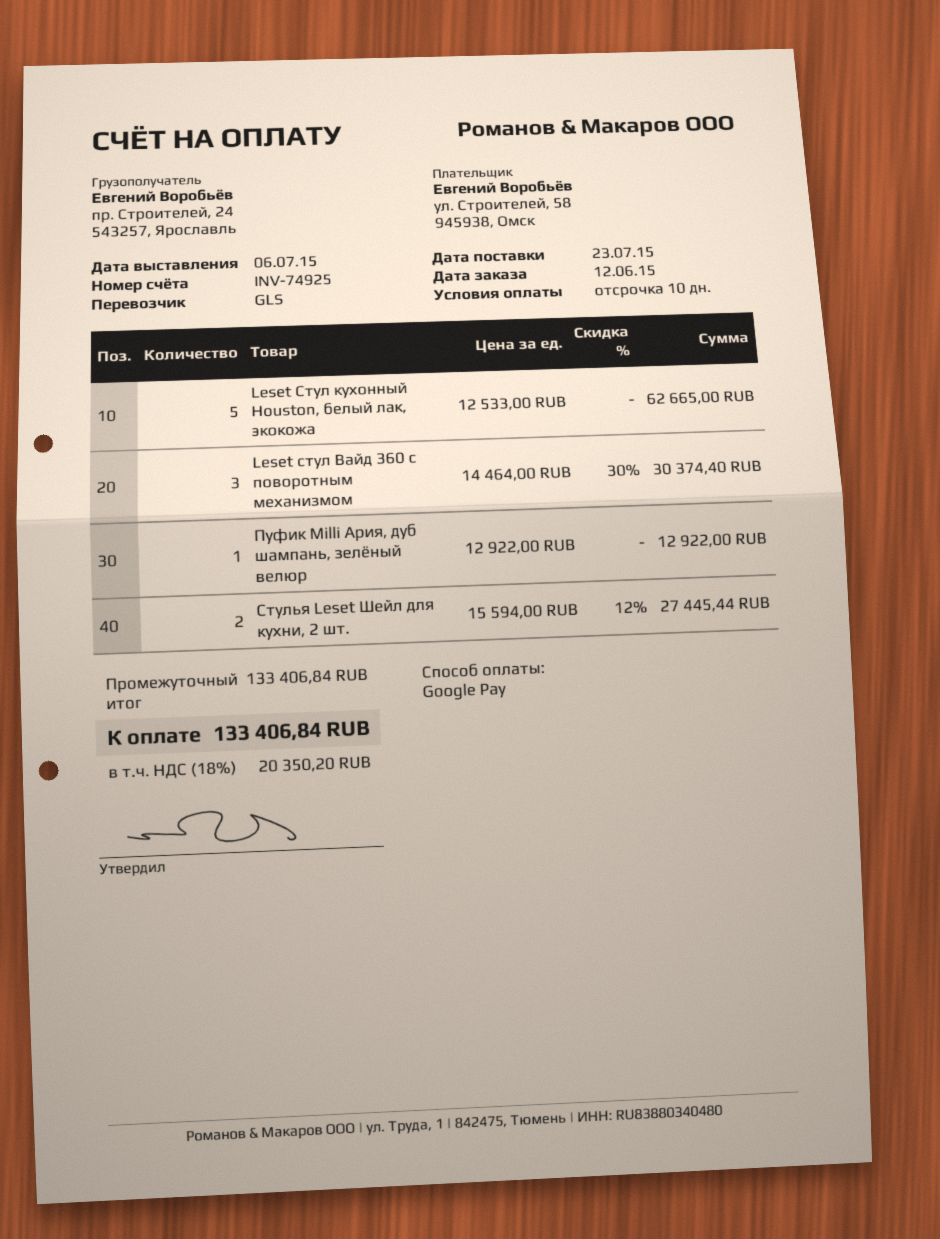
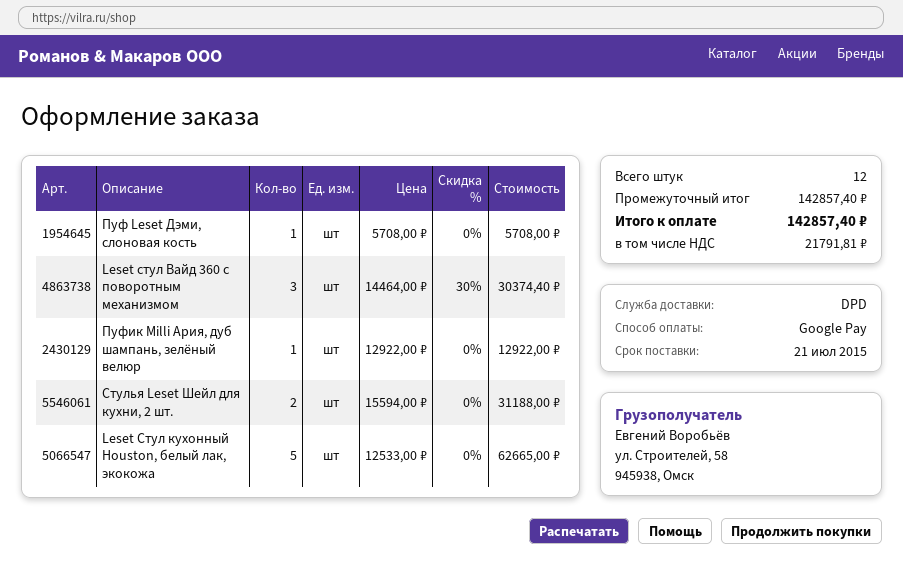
delivery date: 2015-07-23 -> 2015-07-21
shipping method: GLS -> DPD
ship to: пр. Строителей, 24, 543257, Ярославль -> ул. Строителей, 58, 945938, Омск
Стулья Leset Шейл для кухни, 2 шт.: 2 x 15594.00 - 12% = 27445.44 -> 2 x 15594.00 = 31188.00
Пуф Leset Дэми, слоновая кость: none -> 1 x 5708.00 = 5708.00
subtotal: 133406.84 -> 142857.40
tax: 20350.20 -> 21791.81
total: 133406.84 -> 142857.40

